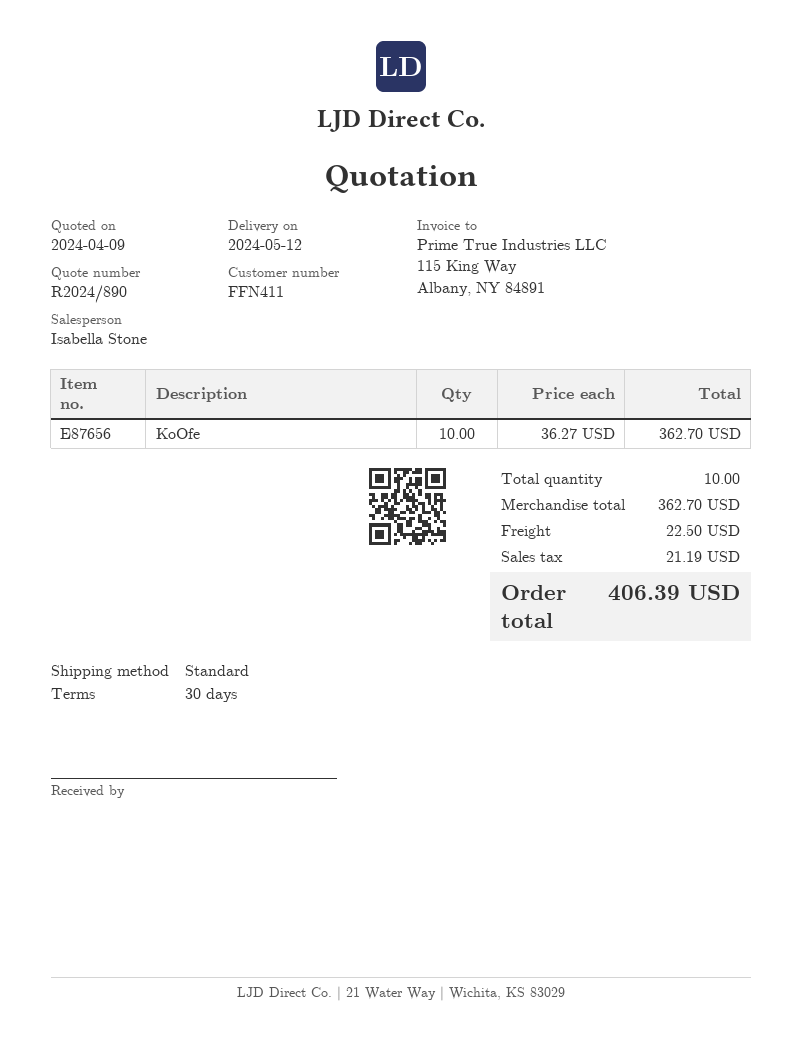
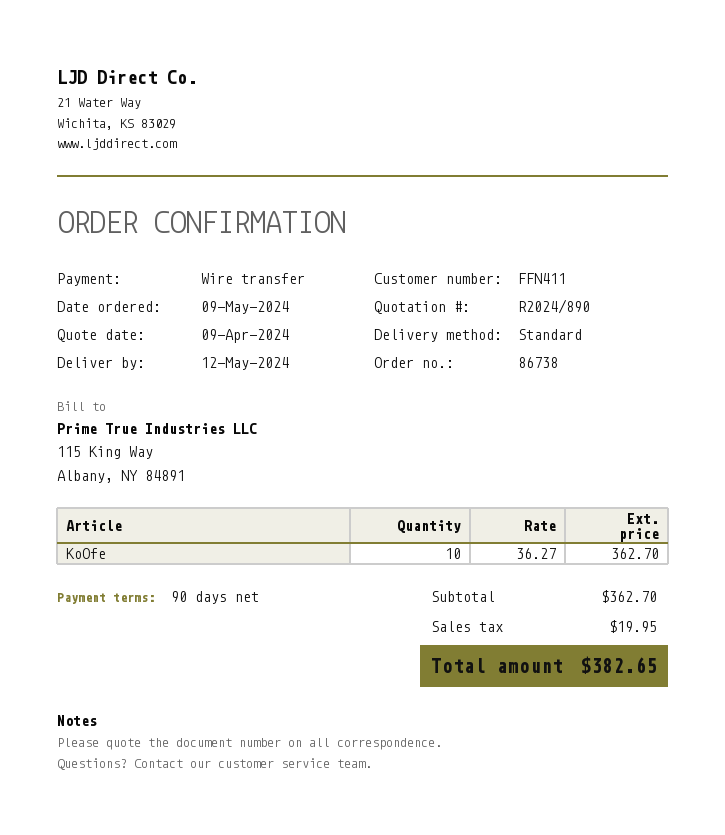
payment terms: 30 days -> 90 days
shipping: 22.50 -> none
tax: 21.19 -> 19.95
total: 406.39 -> 382.65

